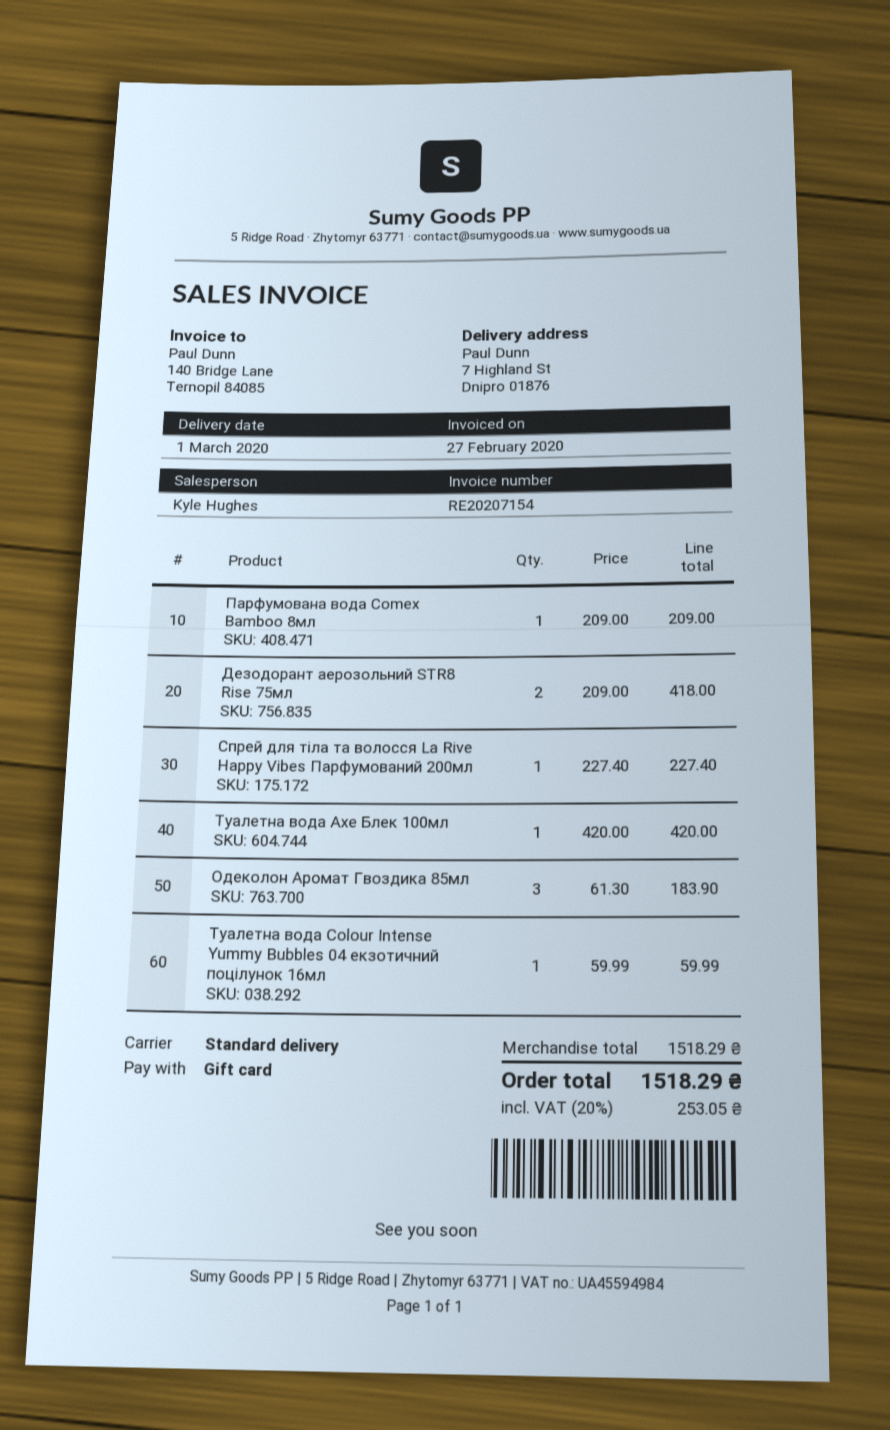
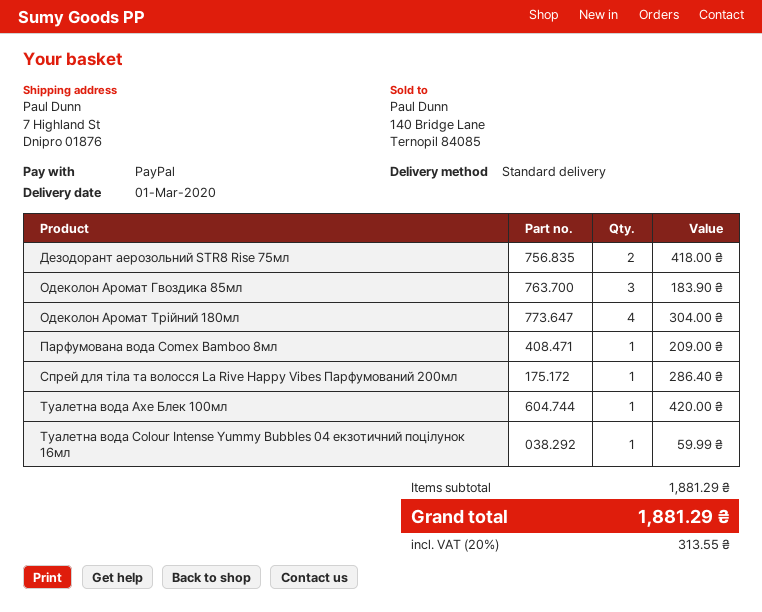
payment method: gift card -> PayPal
Спрей для тіла та волосся La Rive Happy Vibes Парфумований 200мл: 1 for 227.40 -> 1 for 286.40
Одеколон Аромат Трійний 180мл: none -> 4 for 304.00
subtotal: 1518.29 -> 1881.29
tax: 20% = 253.05 -> 20% = 313.55
total: 1518.29 -> 1881.29

